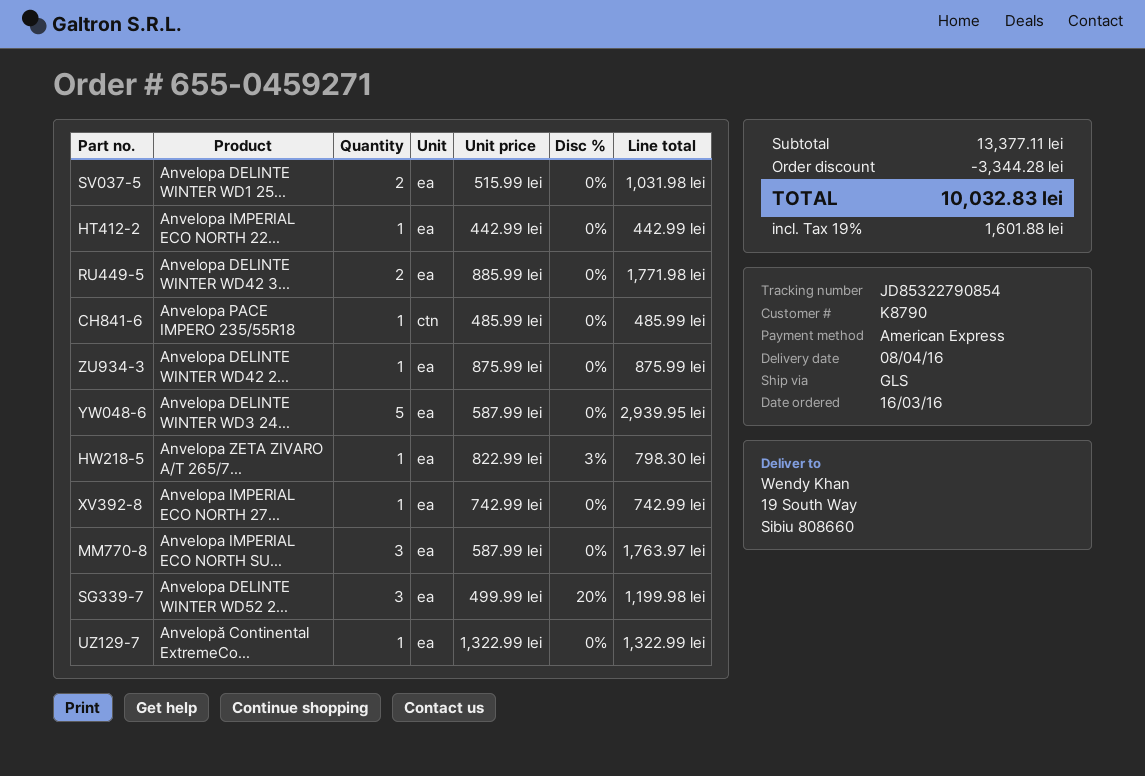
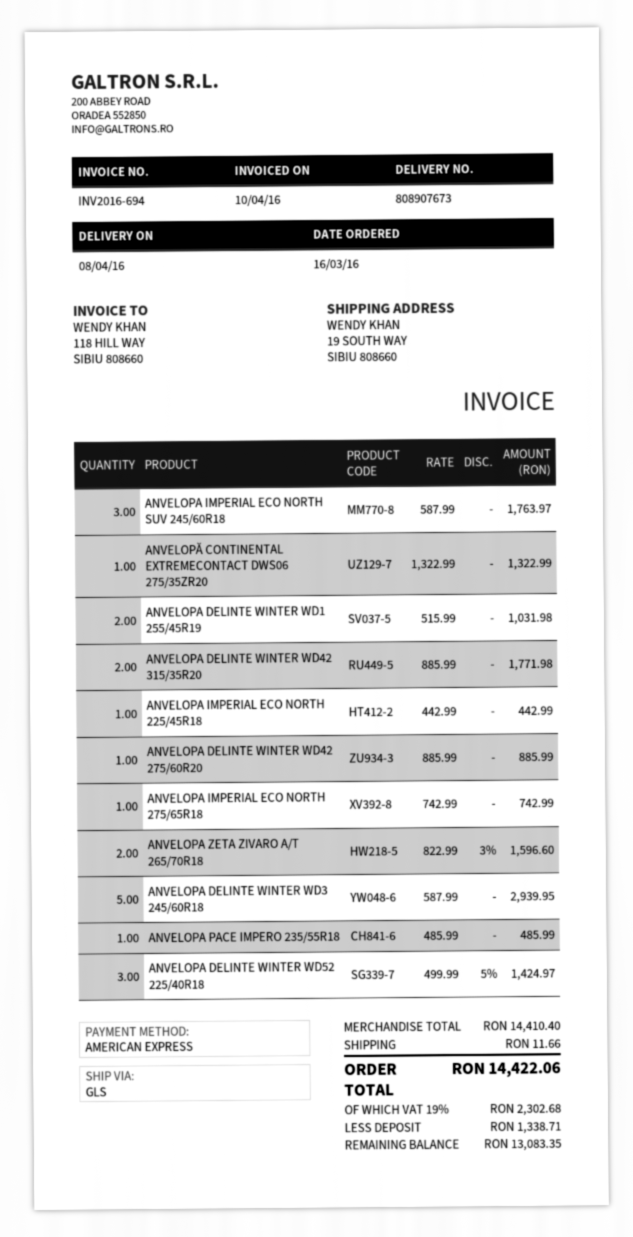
Anvelopa DELINTE WINTER WD42 2...: 1 x 875.99 = 875.99 -> 1 x 885.99 = 885.99
Anvelopa ZETA ZIVARO A/T 265/7...: 1 x 822.99 - 3% = 798.30 -> 2 x 822.99 - 3% = 1596.60
Anvelopa DELINTE WINTER WD52 2...: 3 x 499.99 - 20% = 1199.98 -> 3 x 499.99 - 5% = 1424.97
subtotal: 13377.11 -> 14410.40
discount: 3344.28 -> none
shipping: none -> 11.66
tax: 19% = 1601.88 -> 19% = 2302.68
total: 10032.83 -> 14422.06

